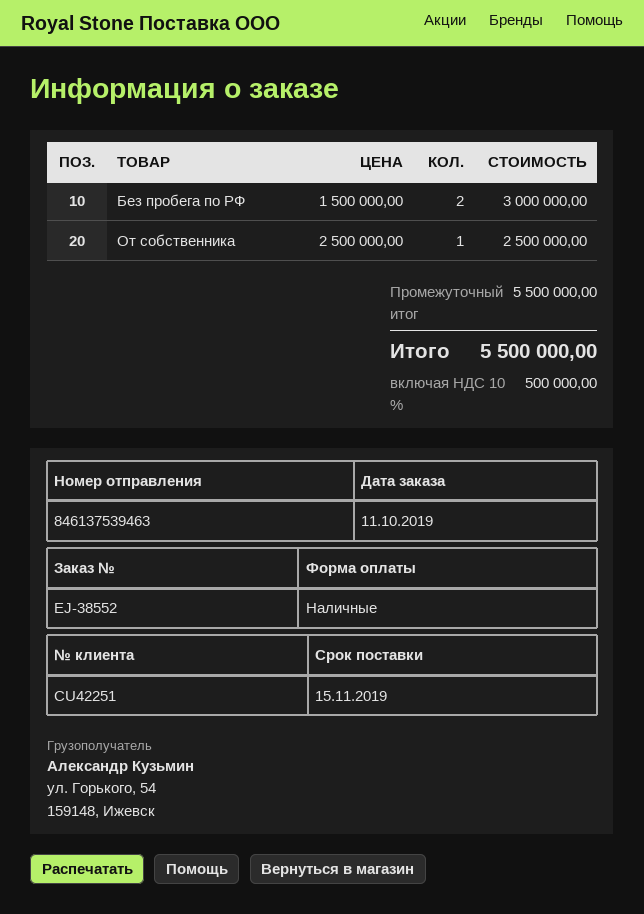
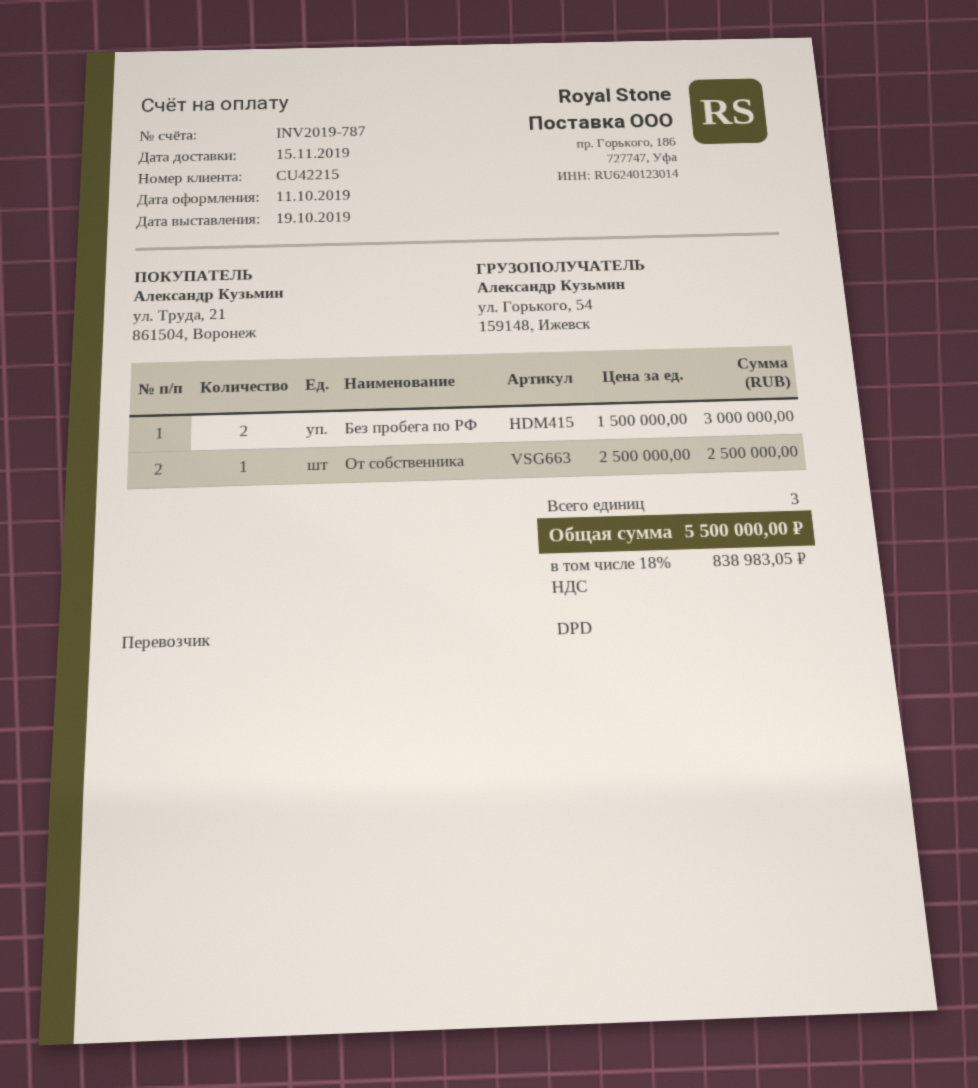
customer number: CU42251 -> CU42215
tax: 10% = 500000.00 -> 18% = 838983.05

